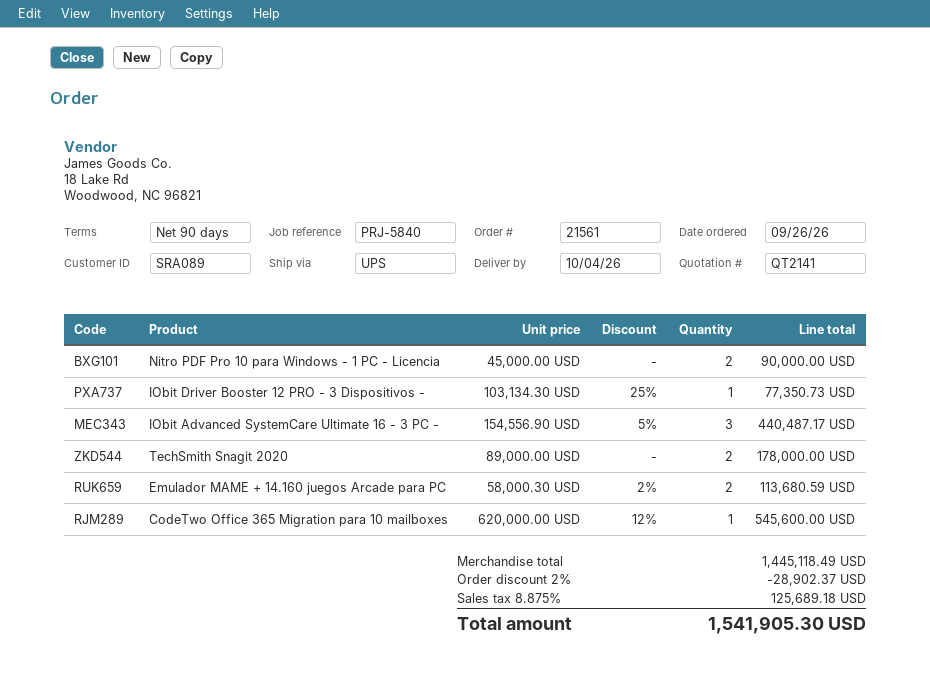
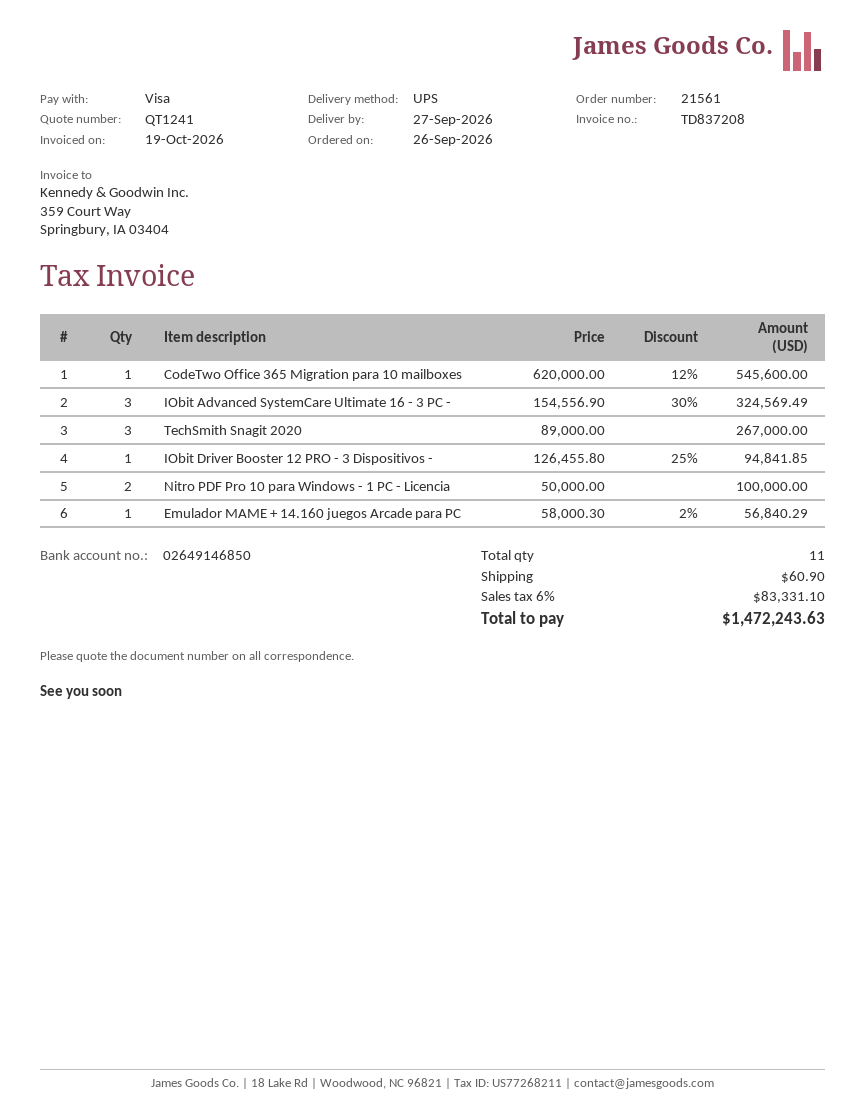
quote number: QT2141 -> QT1241
delivery date: 2026-10-04 -> 2026-09-27
Nitro PDF Pro 10 para Windows - 1 PC - Licencia: 2 x 45000.00 = 90000.00 -> 2 x 50000.00 = 100000.00
IObit Driver Booster 12 PRO - 3 Dispositivos -: 1 x 103134.30 - 25% = 77350.73 -> 1 x 126455.80 - 25% = 94841.85
IObit Advanced SystemCare Ultimate 16 - 3 PC -: 3 x 154556.90 - 5% = 440487.17 -> 3 x 154556.90 - 30% = 324569.49
TechSmith Snagit 2020: 2 x 89000.00 = 178000.00 -> 3 x 89000.00 = 267000.00
Emulador MAME + 14.160 juegos Arcade para PC: 2 x 58000.30 - 2% = 113680.59 -> 1 x 58000.30 - 2% = 56840.29
discount: 2% = 28902.37 -> none
shipping: none -> 60.90
tax: 8.875% = 125689.18 -> 6% = 83331.10
total: 1541905.30 -> 1472243.63

